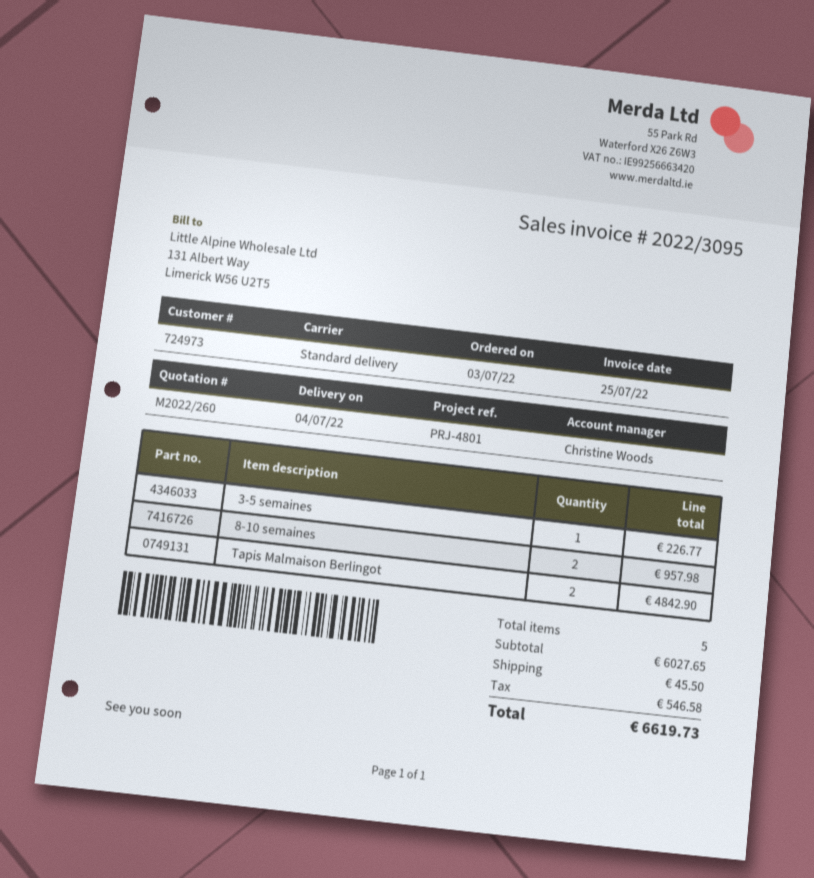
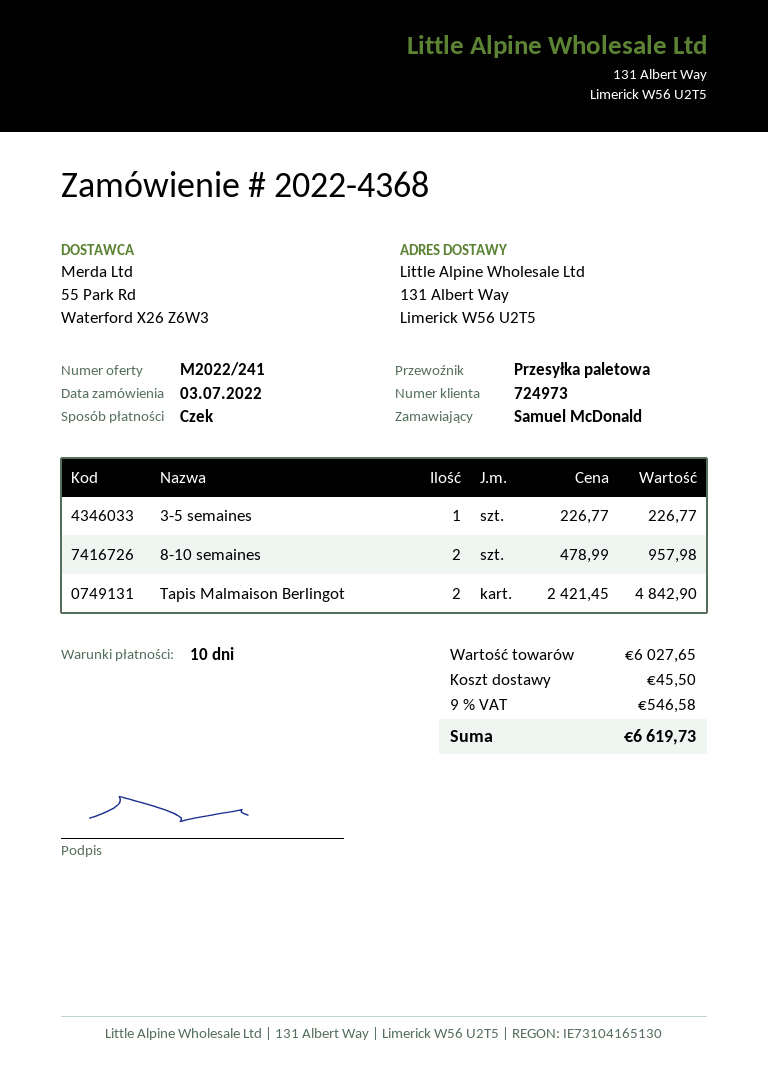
quote number: M2022/260 -> M2022/241
shipping method: standard -> pallet freight

